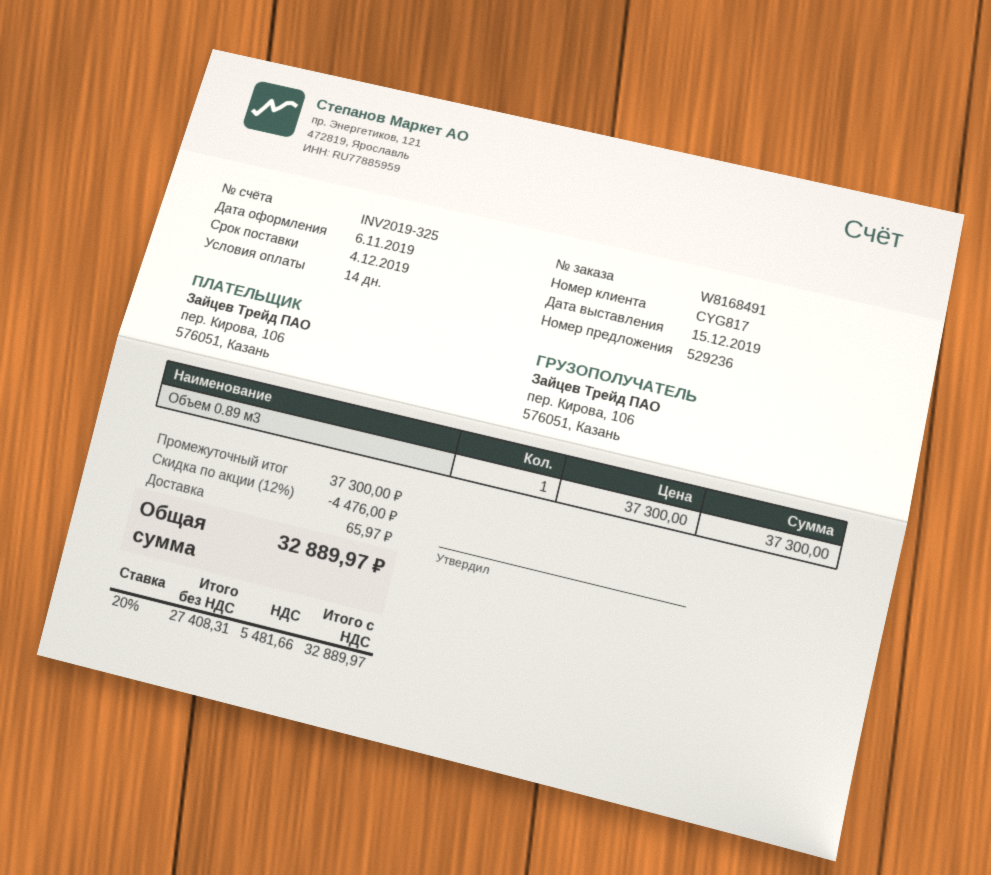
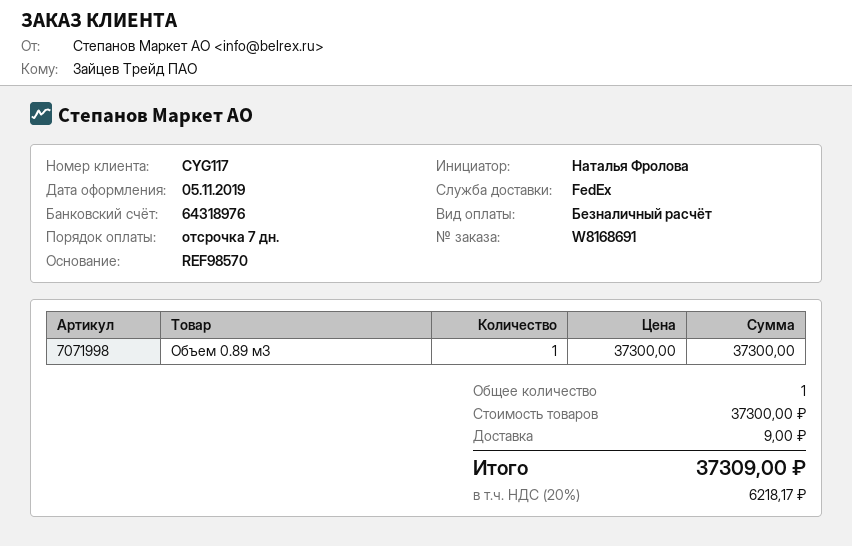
order number: W8168491 -> W8168691
order date: 2019-11-06 -> 2019-11-05
payment terms: 14 days -> 7 days
customer number: CYG817 -> CYG117
discount: 12% = 4476.00 -> none
shipping: 65.97 -> 9.00
tax: 20% = 5481.66 -> 20% = 6218.17
total: 32889.97 -> 37309.00

